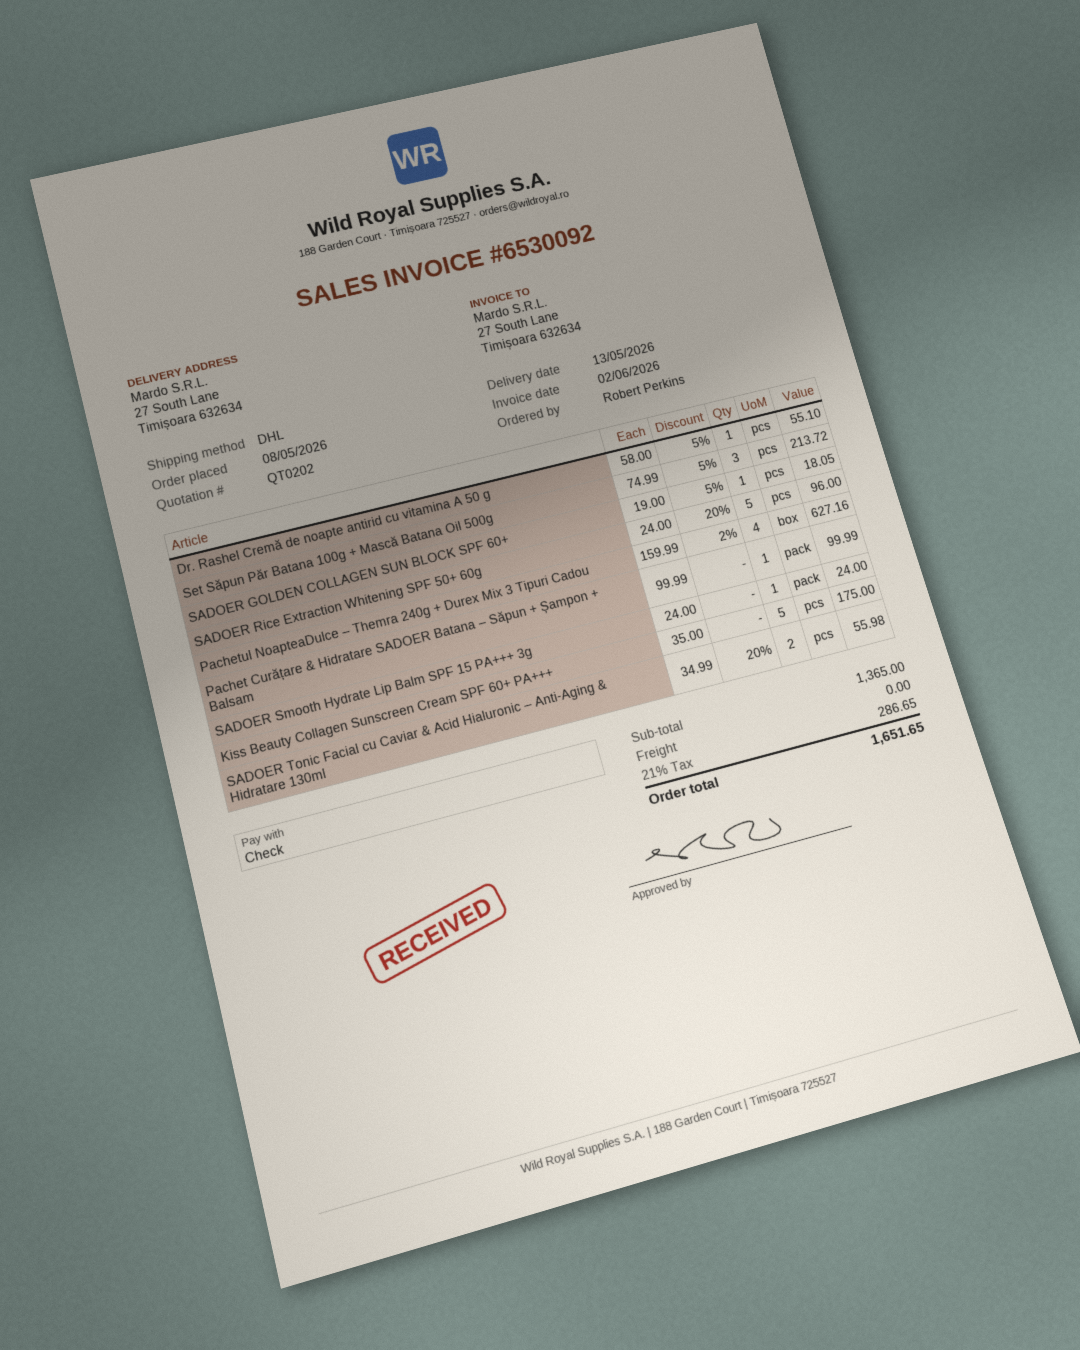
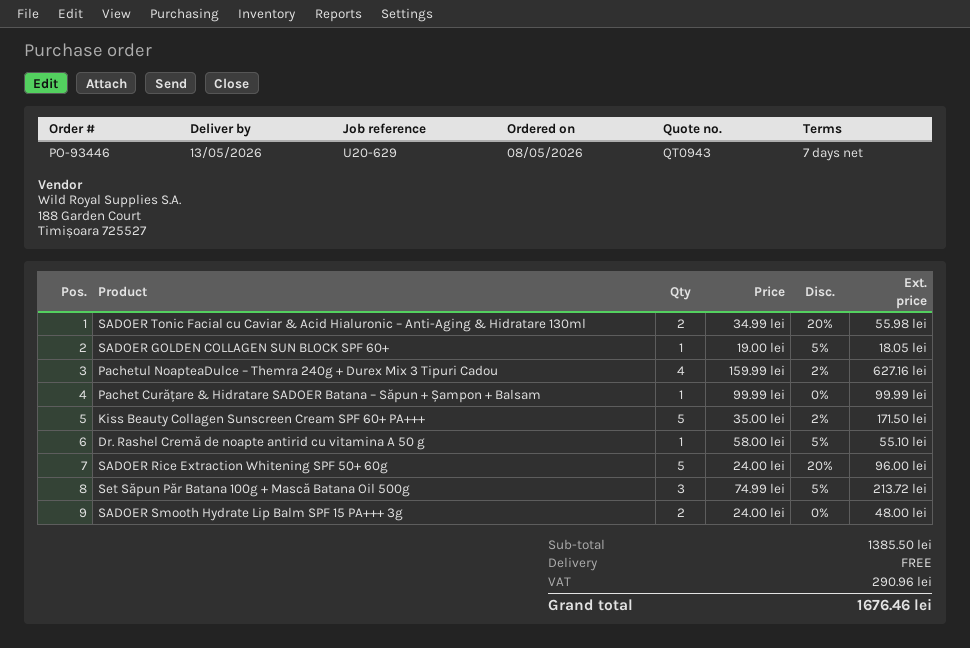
quote number: QT0202 -> QT0943
SADOER Smooth Hydrate Lip Balm SPF 15 PA+++ 3g: 1 x 24.00 = 24.00 -> 2 x 24.00 = 48.00
Kiss Beauty Collagen Sunscreen Cream SPF 60+ PA+++: 5 x 35.00 = 175.00 -> 5 x 35.00 - 2% = 171.50
subtotal: 1365.00 -> 1385.50
tax: 286.65 -> 290.96
total: 1651.65 -> 1676.46

